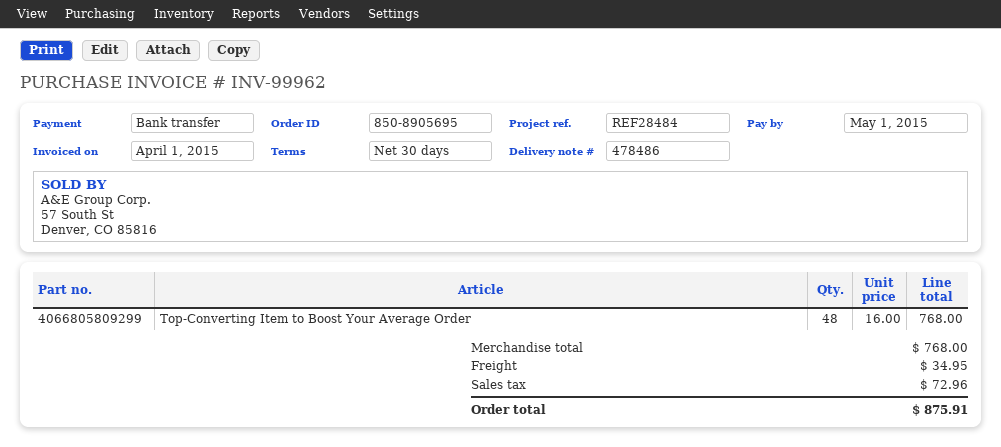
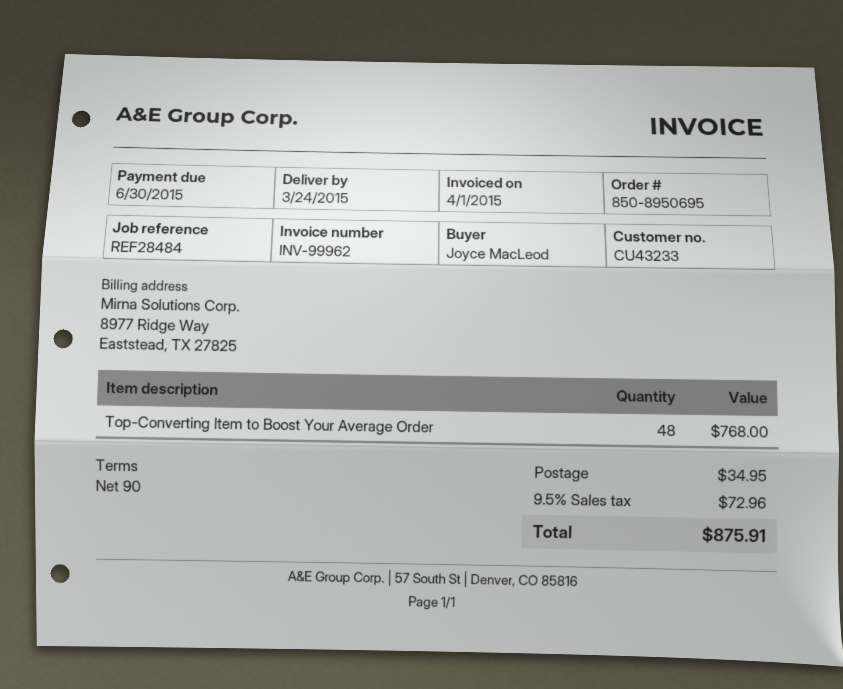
order number: 850-8905695 -> 850-8950695
payment terms: 30 days -> 90 days
due date: 2015-05-01 -> 2015-06-30

